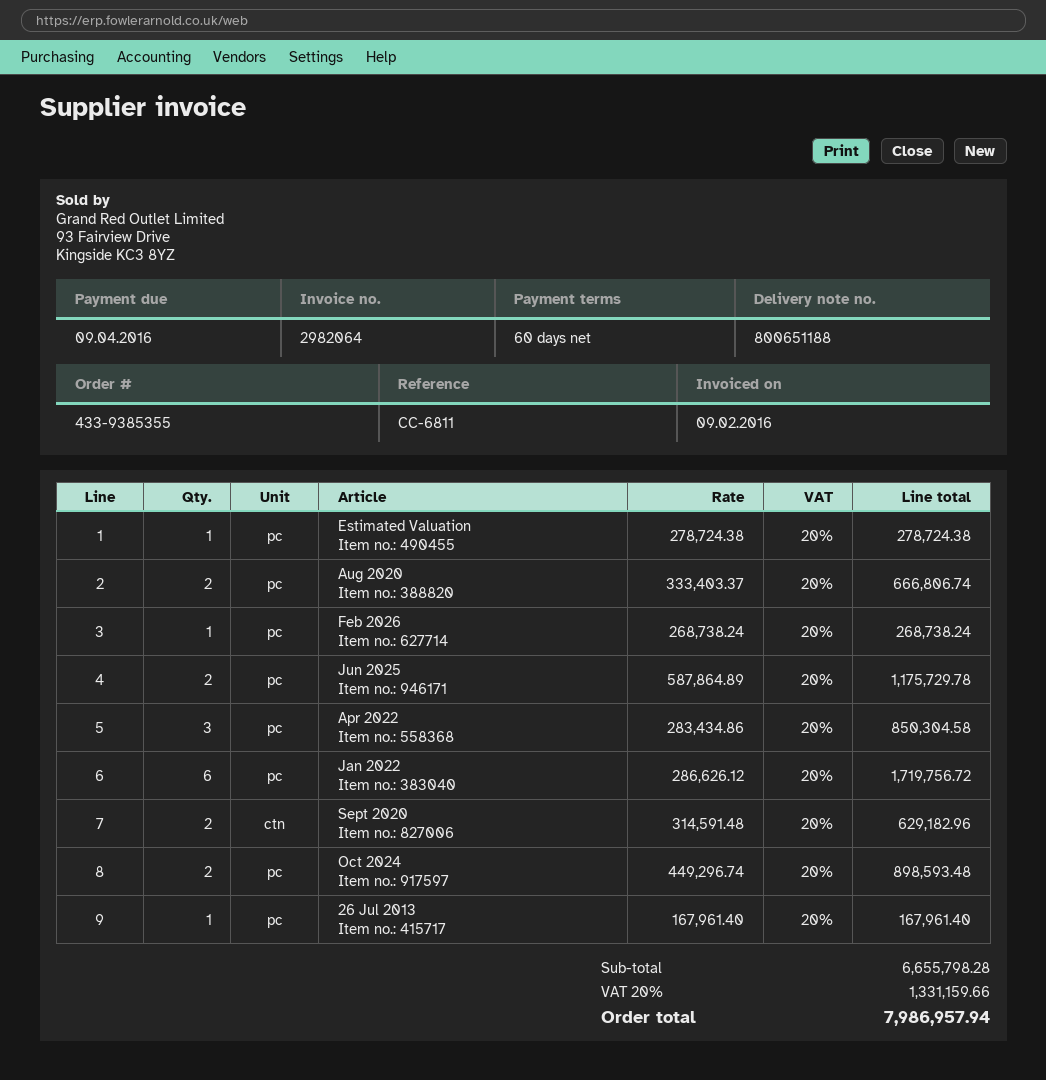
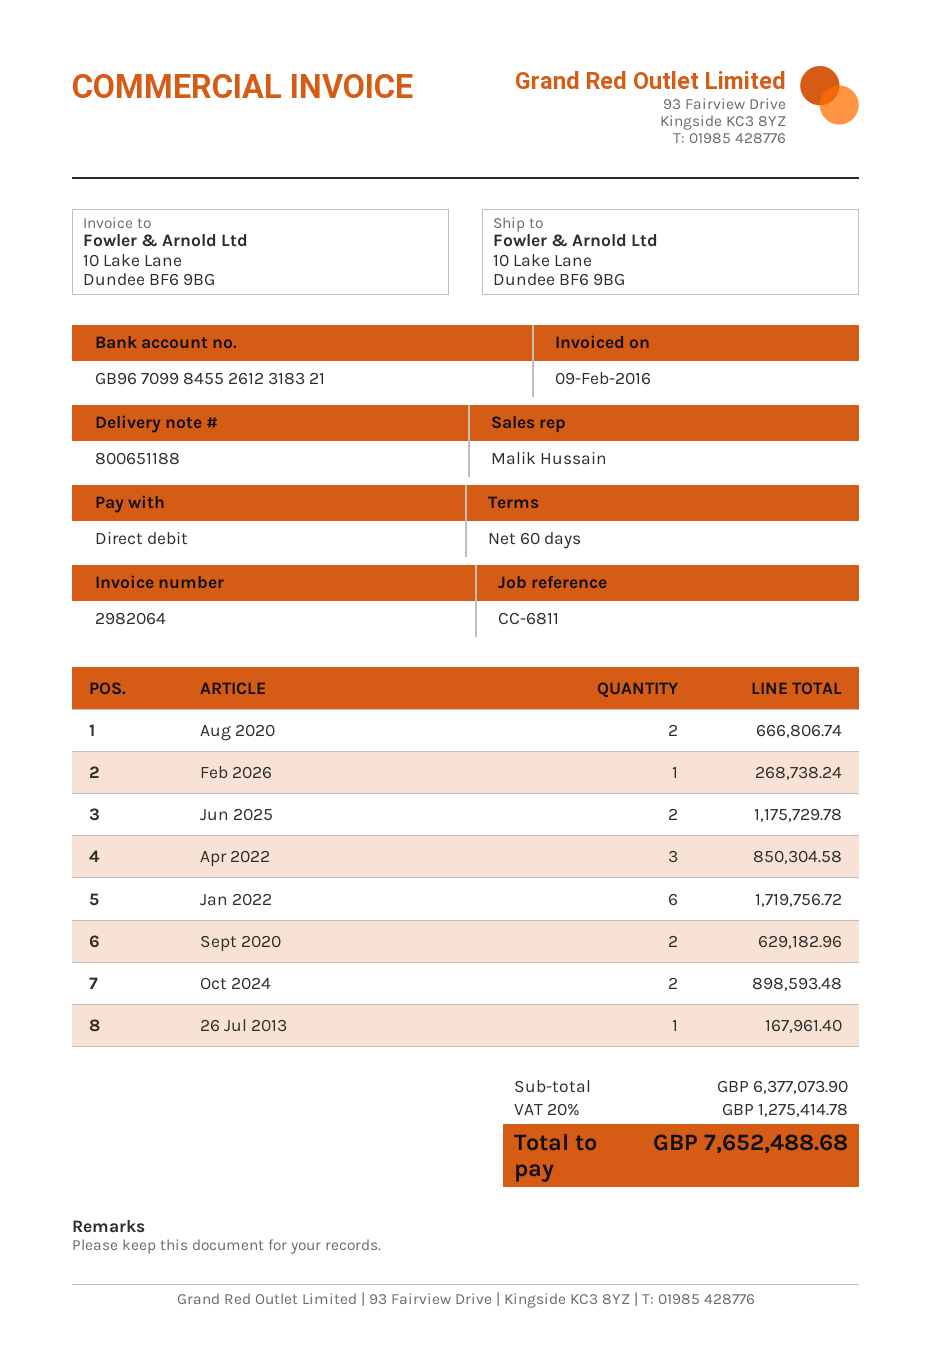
Estimated Valuation: 1 for 278724.38 -> none
subtotal: 6655798.28 -> 6377073.90
tax: 20% = 1331159.66 -> 20% = 1275414.78
total: 7986957.94 -> 7652488.68

